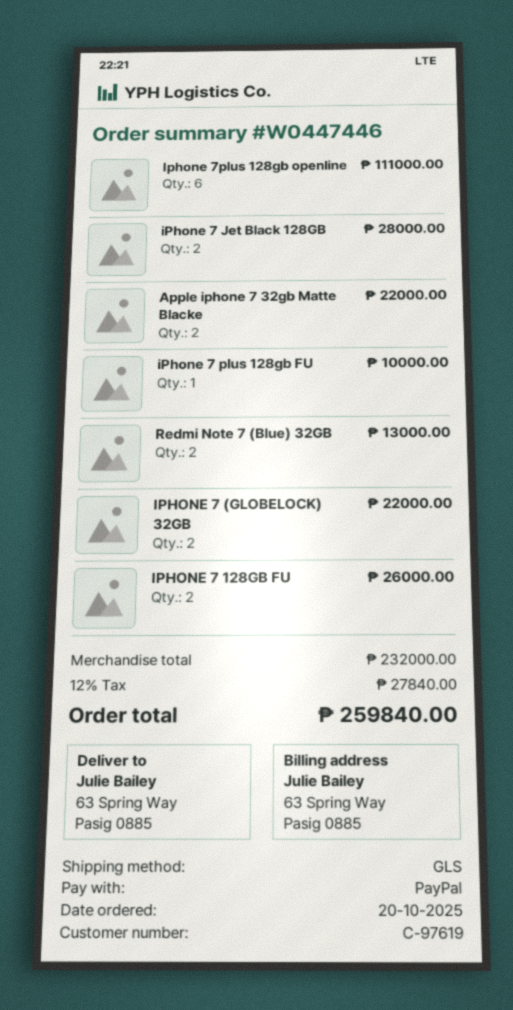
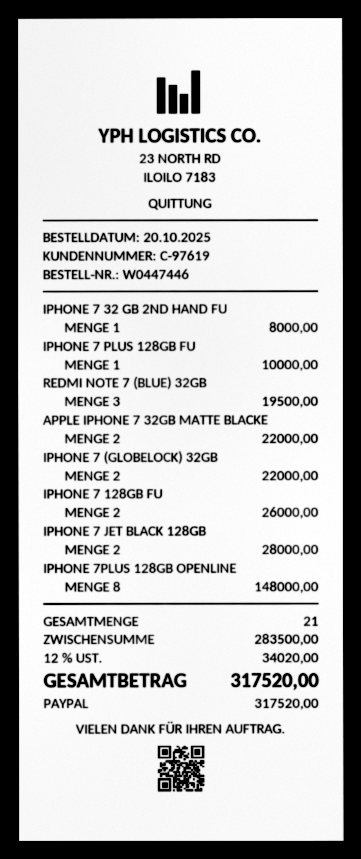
Iphone 7plus 128gb openline: 6 for 111000.00 -> 8 for 148000.00
Redmi Note 7 (Blue) 32GB: 2 for 13000.00 -> 3 for 19500.00
IPHONE 7 32 GB 2ND HAND FU: none -> 1 for 8000.00
subtotal: 232000.00 -> 283500.00
tax: 12% = 27840.00 -> 12% = 34020.00
total: 259840.00 -> 317520.00

